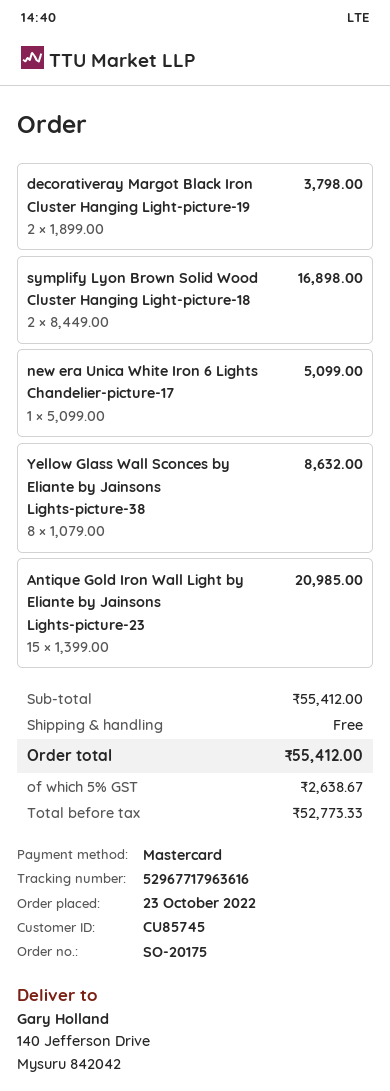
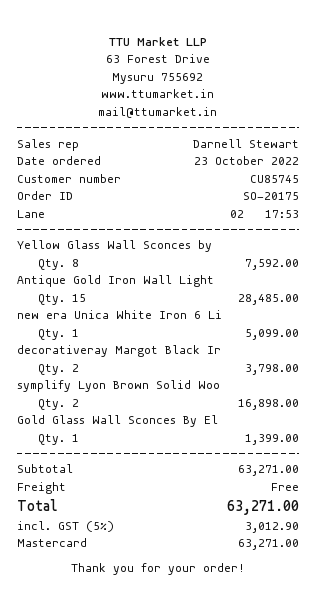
Yellow Glass Wall Sconces by Eliante by Jainsons Lights-picture-38: 8 for 8632.00 -> 8 for 7592.00
Antique Gold Iron Wall Light by Eliante by Jainsons Lights-picture-23: 15 for 20985.00 -> 15 for 28485.00
Gold Glass Wall Sconces By El: none -> 1 for 1399.00
subtotal: 55412.00 -> 63271.00
tax: 5% = 2638.67 -> 5% = 3012.90
total: 55412.00 -> 63271.00

